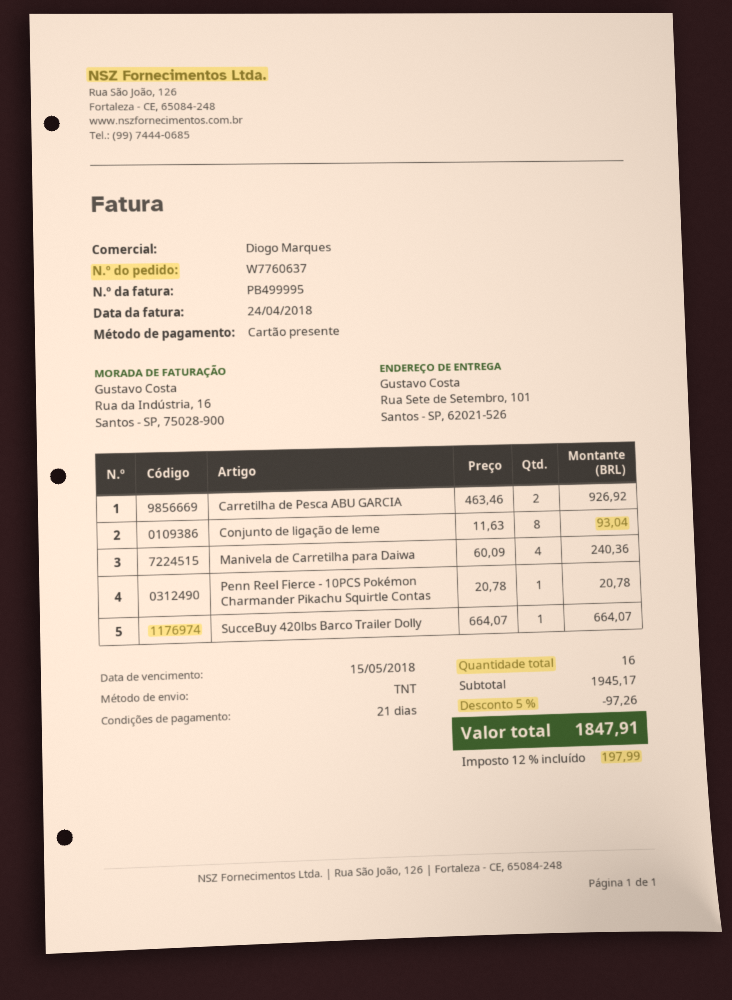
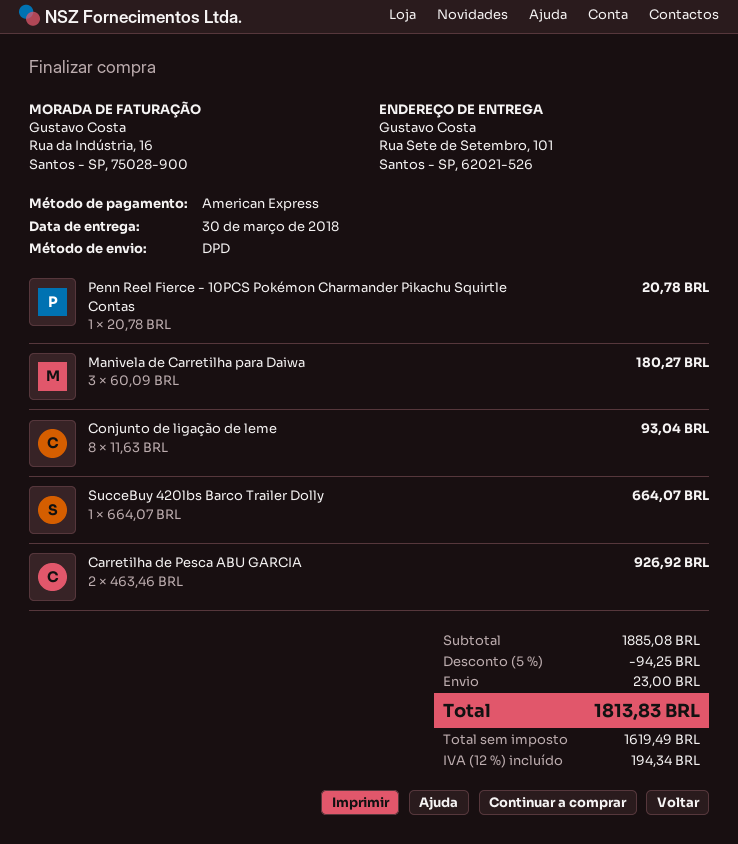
payment method: gift card -> American Express
shipping method: TNT -> DPD
Manivela de Carretilha para Daiwa: 4 x 60.09 = 240.36 -> 3 x 60.09 = 180.27
subtotal: 1945.17 -> 1885.08
discount: 5% = 97.26 -> 5% = 94.25
shipping: none -> 23.00
tax: 12% = 197.99 -> 12% = 194.34
total: 1847.91 -> 1813.83

